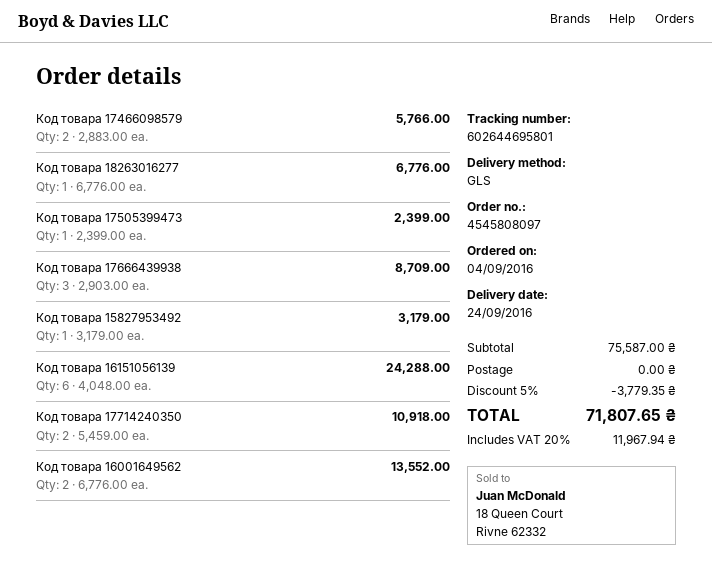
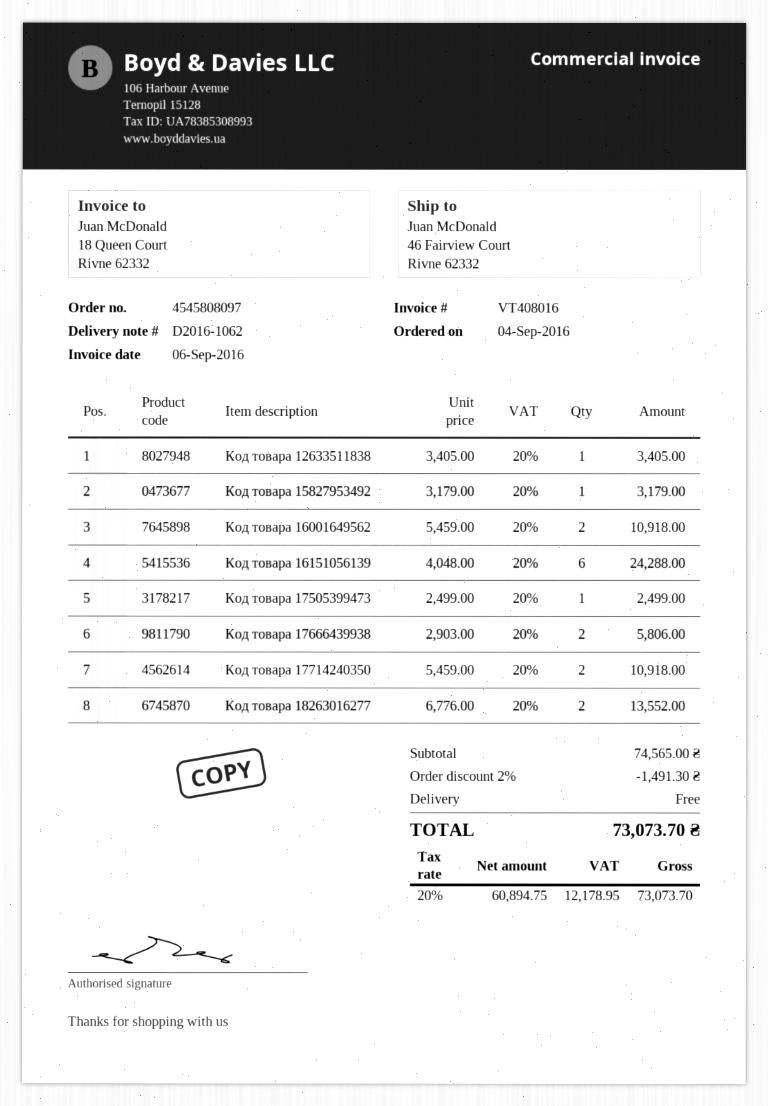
Код товара 17466098579: 2 x 2883.00 = 5766.00 -> none
Код товара 18263016277: 1 x 6776.00 = 6776.00 -> 2 x 6776.00 = 13552.00
Код товара 17505399473: 1 x 2399.00 = 2399.00 -> 1 x 2499.00 = 2499.00
Код товара 17666439938: 3 x 2903.00 = 8709.00 -> 2 x 2903.00 = 5806.00
Код товара 16001649562: 2 x 6776.00 = 13552.00 -> 2 x 5459.00 = 10918.00
Код товара 12633511838: none -> 1 x 3405.00 = 3405.00
subtotal: 75587.00 -> 74565.00
discount: 5% = 3779.35 -> 2% = 1491.30
tax: 20% = 11967.94 -> 20% = 12178.95
total: 71807.65 -> 73073.70

